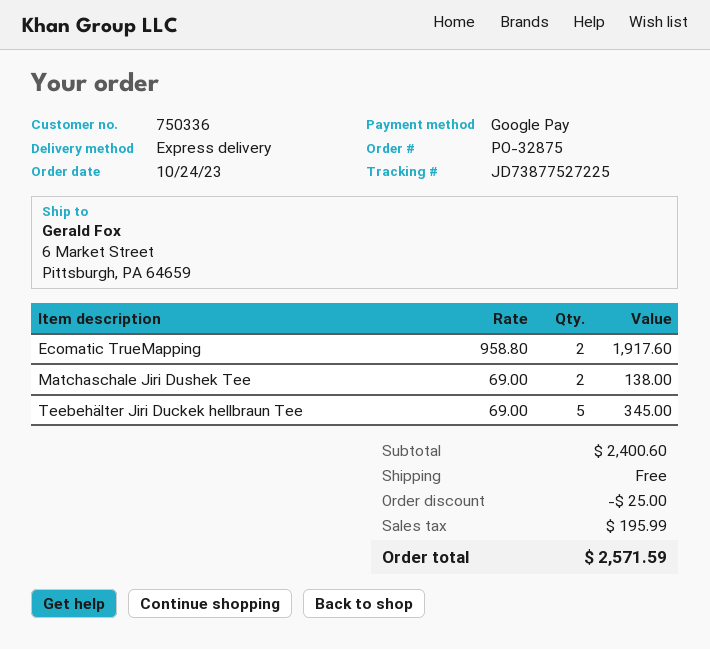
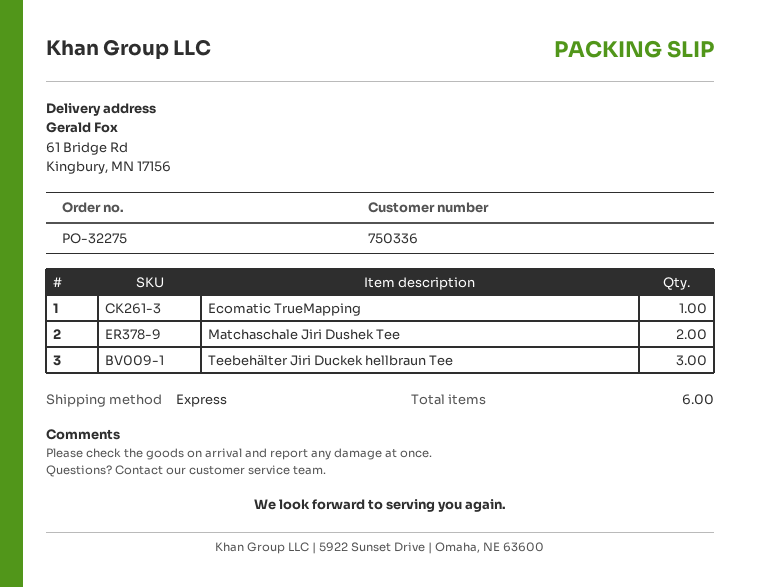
order number: PO-32875 -> PO-32275
ship to: 6 Market Street, Pittsburgh, PA 64659 -> 61 Bridge Rd, Kingbury, MN 17156
Ecomatic TrueMapping: 2 -> 1
Teebehälter Jiri Duckek hellbraun Tee: 5 -> 3

